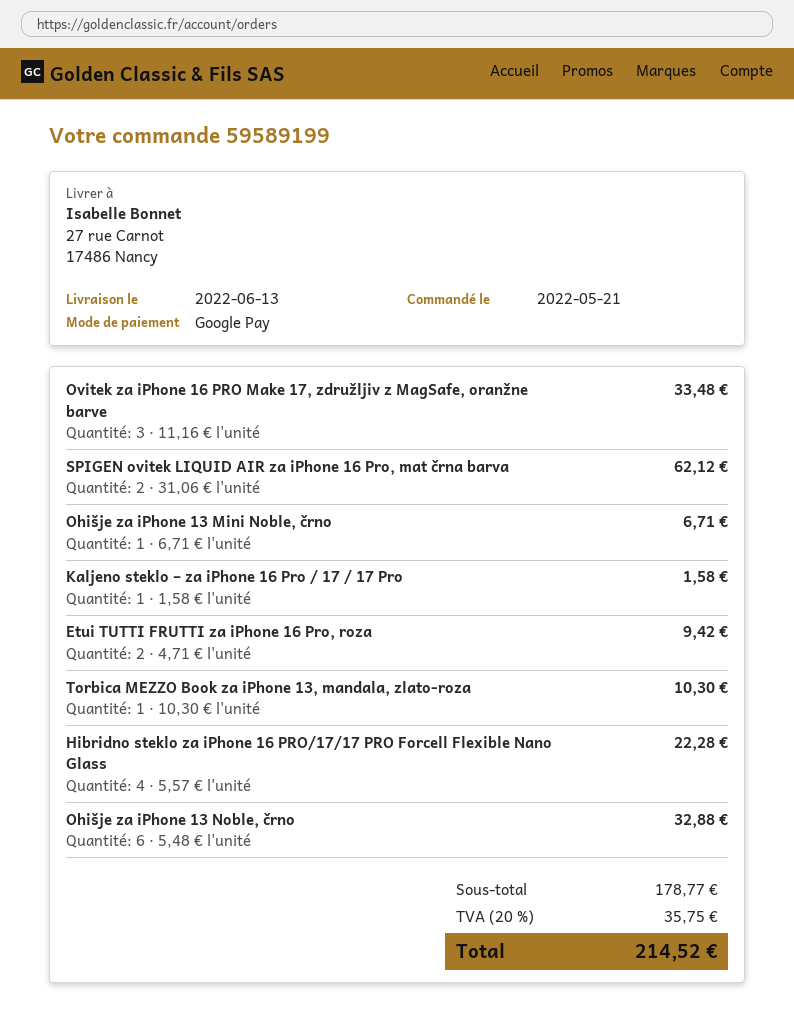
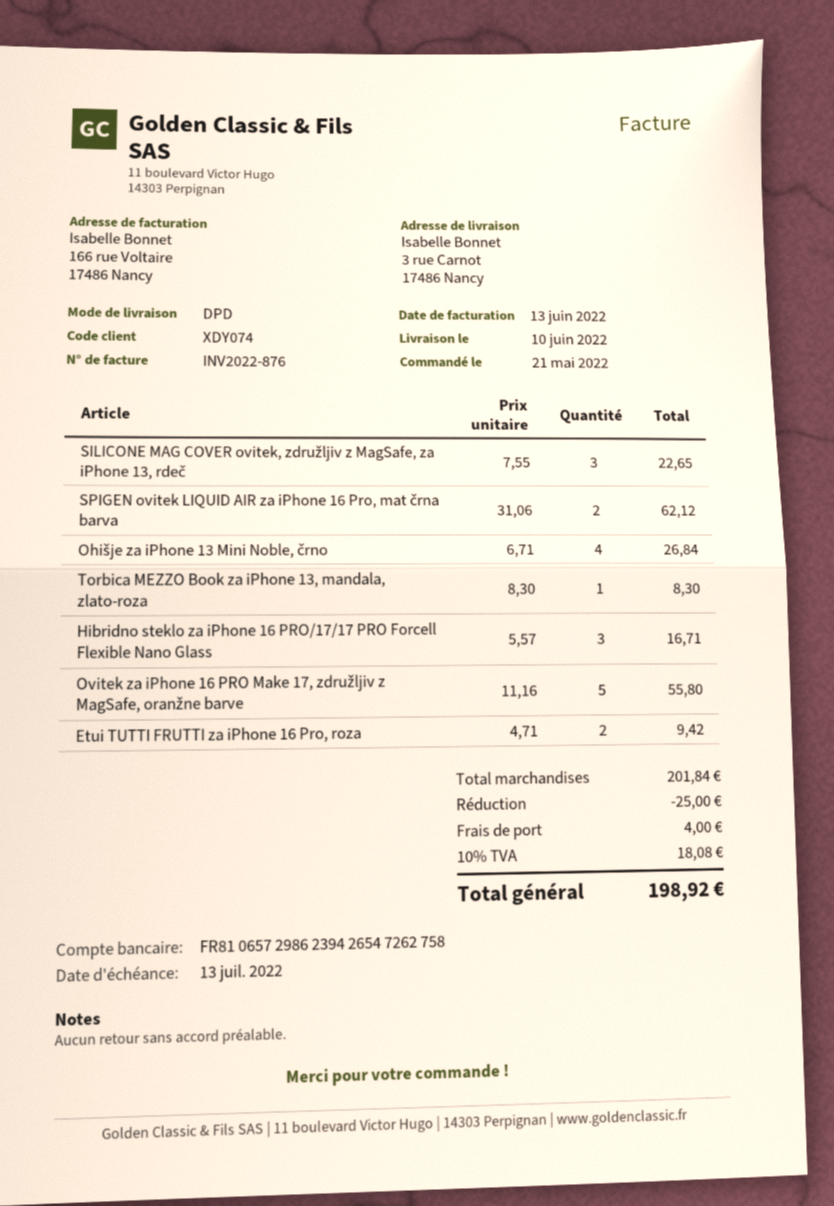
delivery date: 2022-06-13 -> 2022-06-10
ship to: 27 rue Carnot, 17486 Nancy -> 3 rue Carnot, 17486 Nancy
Ovitek za iPhone 16 PRO Make 17, združljiv z MagSafe, oranžne barve: 3 x 11.16 = 33.48 -> 5 x 11.16 = 55.80
Ohišje za iPhone 13 Mini Noble, črno: 1 x 6.71 = 6.71 -> 4 x 6.71 = 26.84
Kaljeno steklo – za iPhone 16 Pro / 17 / 17 Pro: 1 x 1.58 = 1.58 -> none
Torbica MEZZO Book za iPhone 13, mandala, zlato-roza: 1 x 10.30 = 10.30 -> 1 x 8.30 = 8.30
Hibridno steklo za iPhone 16 PRO/17/17 PRO Forcell Flexible Nano Glass: 4 x 5.57 = 22.28 -> 3 x 5.57 = 16.71
Ohišje za iPhone 13 Noble, črno: 6 x 5.48 = 32.88 -> none
SILICONE MAG COVER ovitek, združljiv z MagSafe, za iPhone 13, rdeč: none -> 3 x 7.55 = 22.65
subtotal: 178.77 -> 201.84
discount: none -> 25.00
shipping: none -> 4.00
tax: 20% = 35.75 -> 10% = 18.08
total: 214.52 -> 198.92

